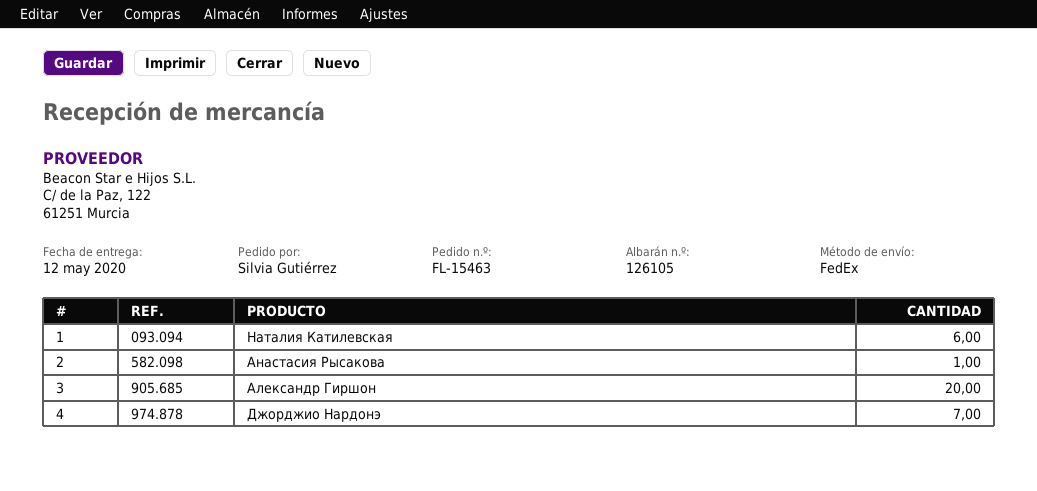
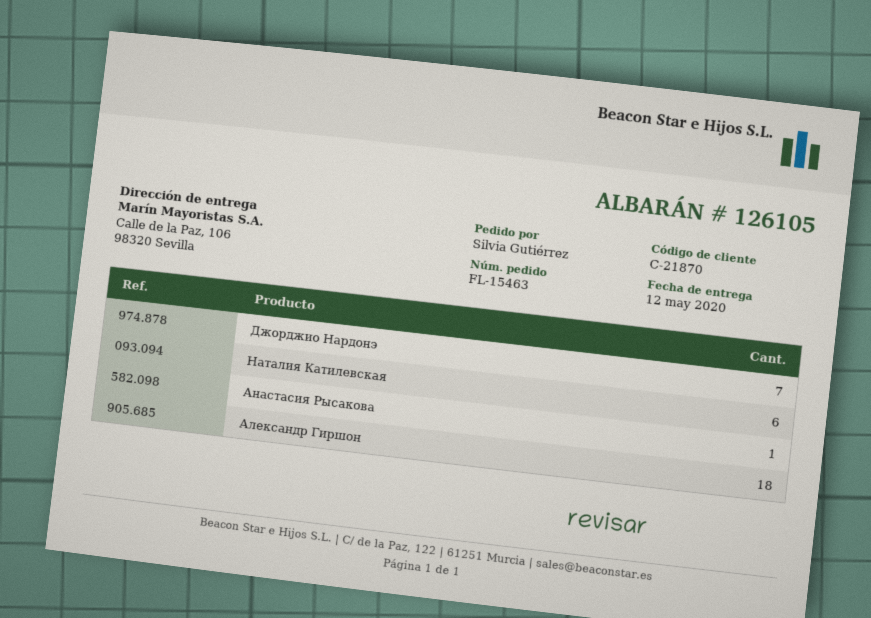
Александр Гиршон: 20 -> 18

